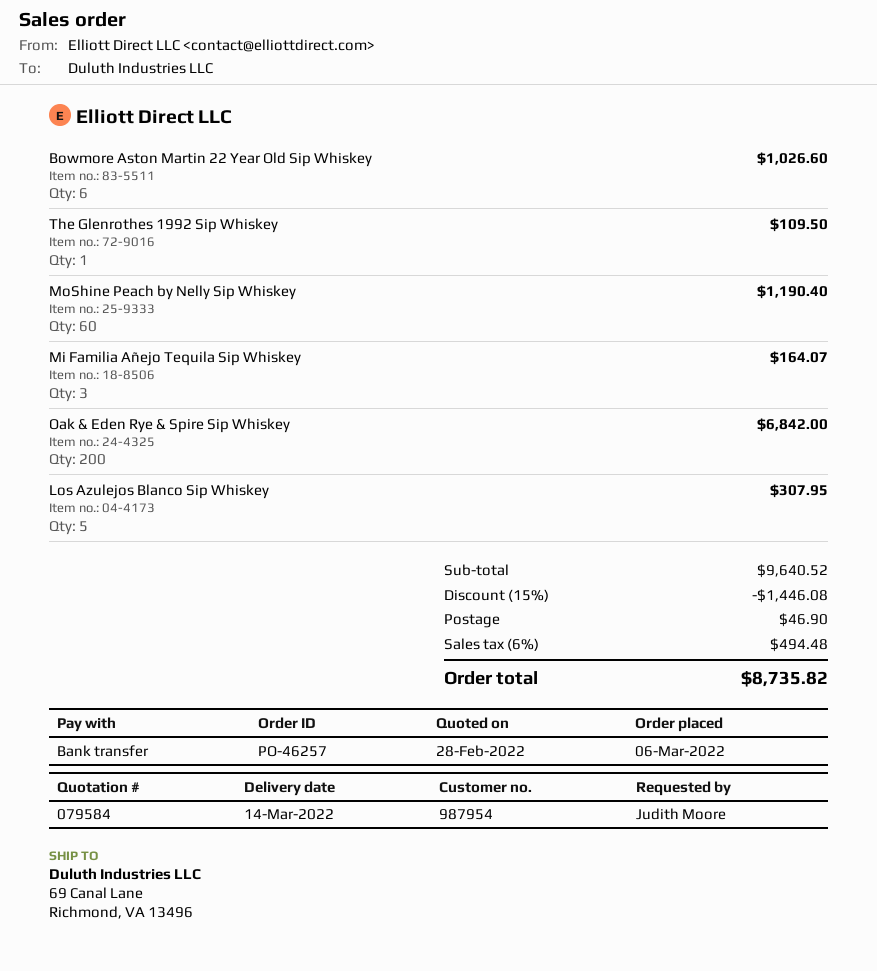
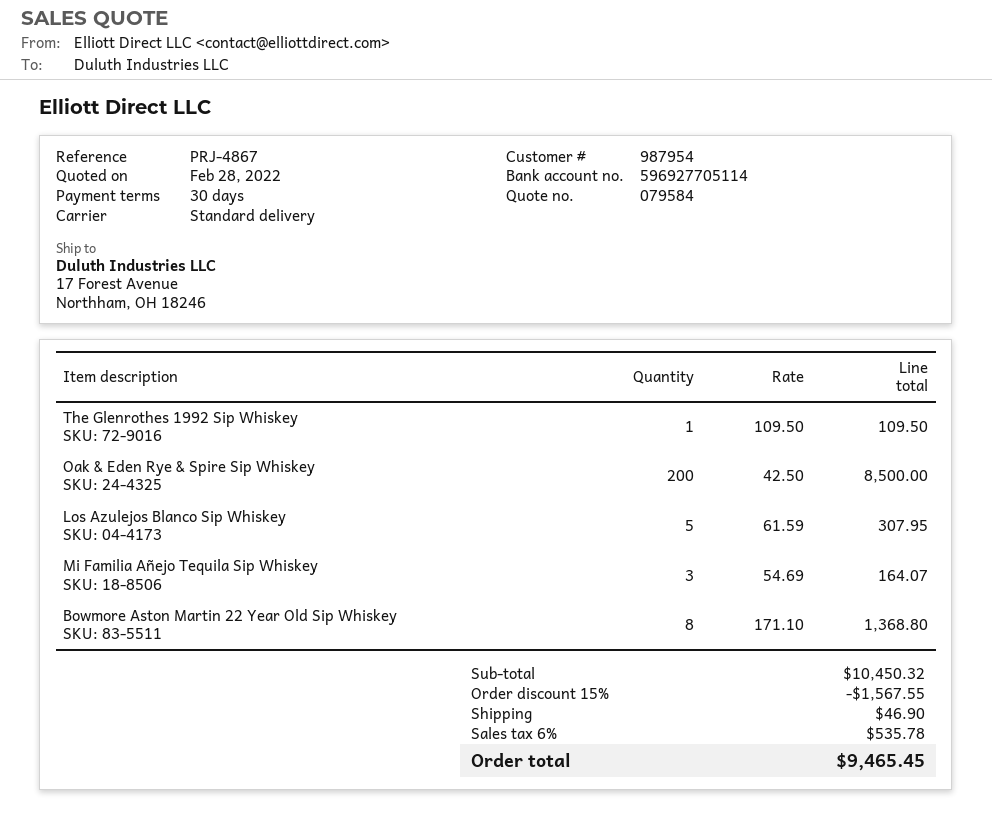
ship to: 69 Canal Lane, Richmond, VA 13496 -> 17 Forest Avenue, Northham, OH 18246
Bowmore Aston Martin 22 Year Old Sip Whiskey: 6 for 1026.60 -> 8 for 1368.80
MoShine Peach by Nelly Sip Whiskey: 60 for 1190.40 -> none
Oak & Eden Rye & Spire Sip Whiskey: 200 for 6842.00 -> 200 for 8500.00
subtotal: 9640.52 -> 10450.32
discount: 15% = 1446.08 -> 15% = 1567.55
tax: 6% = 494.48 -> 6% = 535.78
total: 8735.82 -> 9465.45

